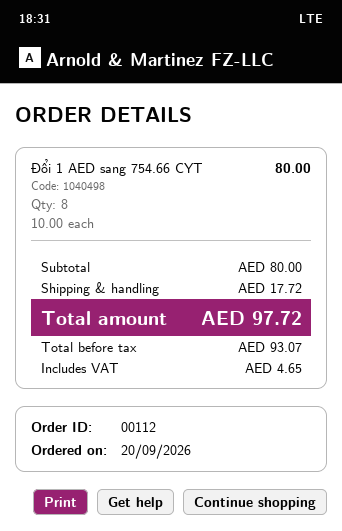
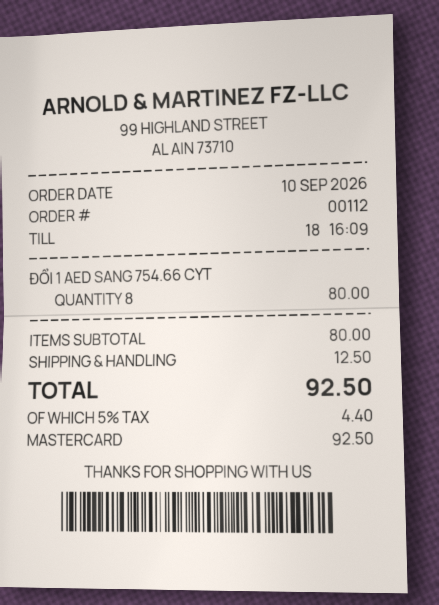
order date: 2026-09-20 -> 2026-09-10
shipping: 17.72 -> 12.50
tax: 4.65 -> 4.40
total: 97.72 -> 92.50

